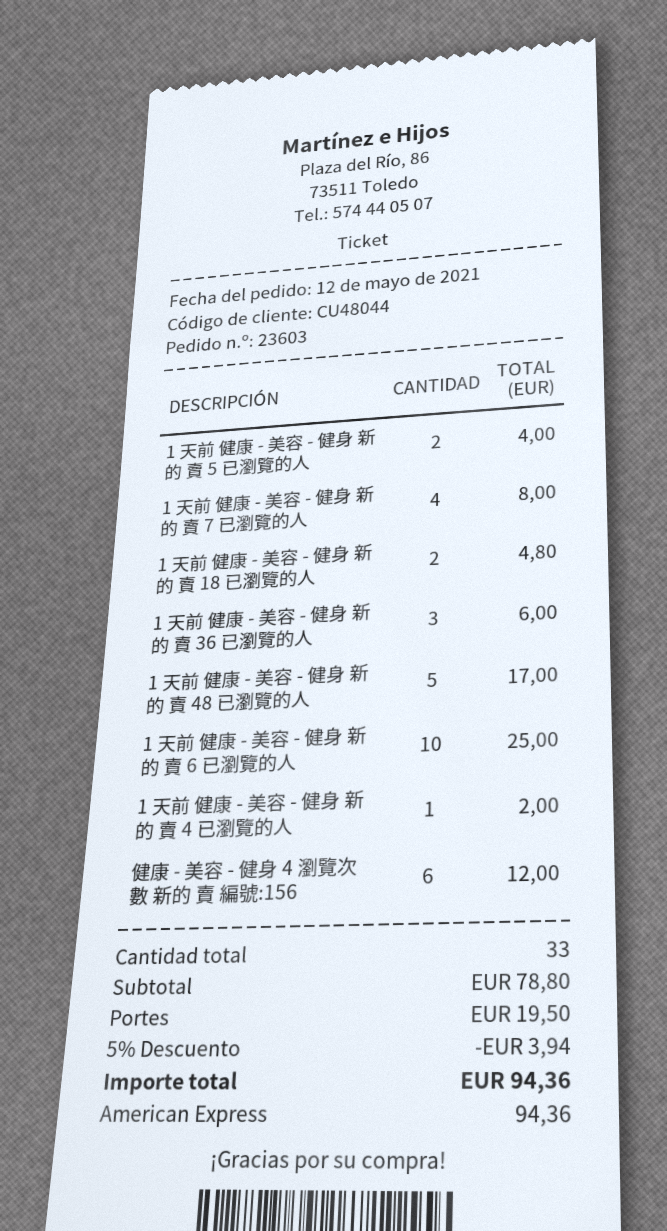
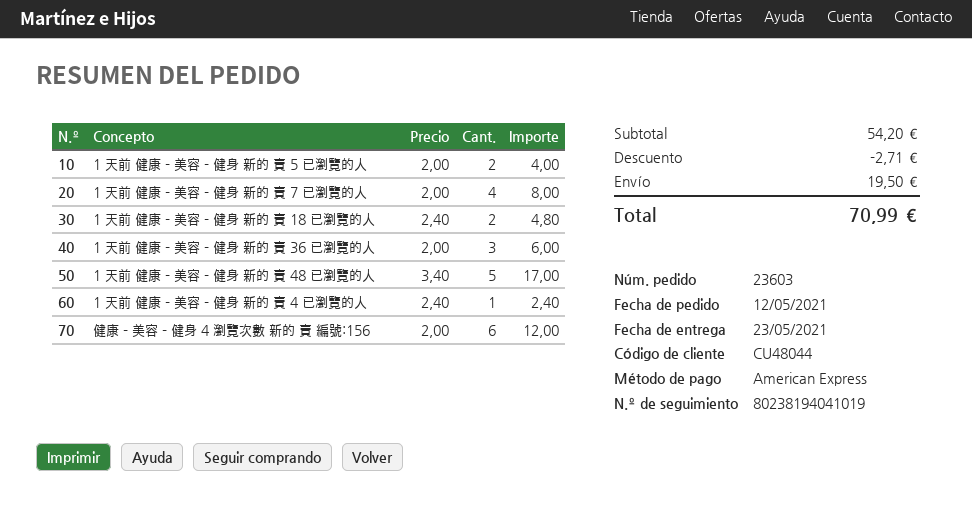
1 天前 健康 - 美容 - 健身 新的 賣 6 已瀏覽的人: 10 for 25.00 -> none
1 天前 健康 - 美容 - 健身 新的 賣 4 已瀏覽的人: 1 for 2.00 -> 1 for 2.40
subtotal: 78.80 -> 54.20
discount: 3.94 -> 2.71
total: 94.36 -> 70.99

